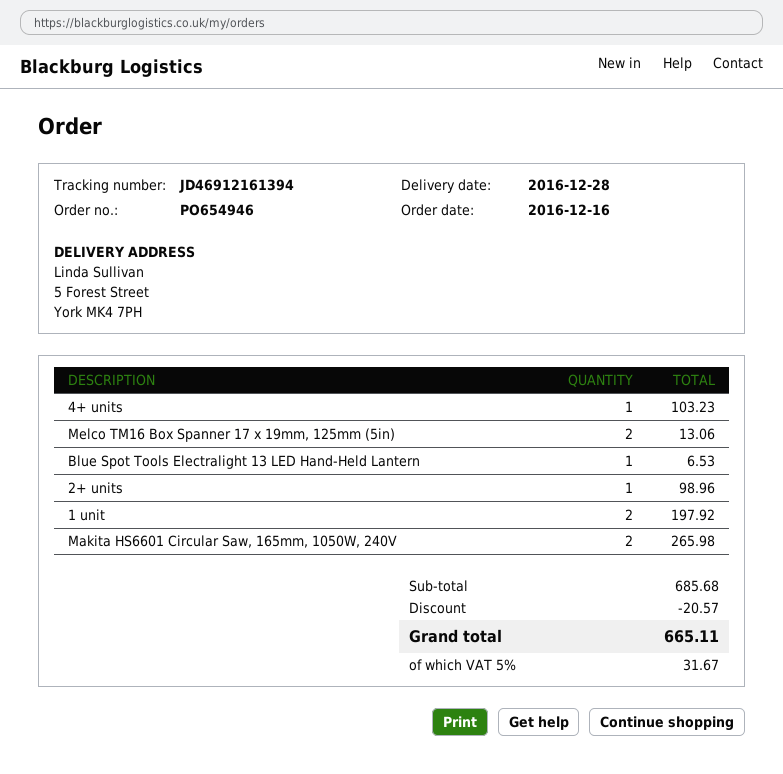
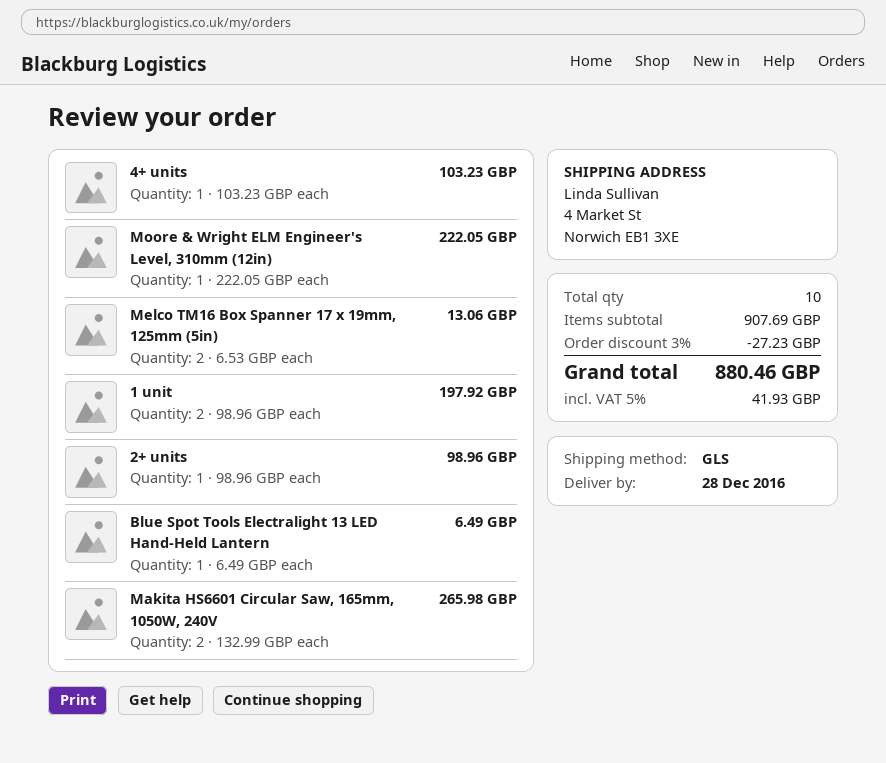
ship to: 5 Forest Street, York MK4 7PH -> 4 Market St, Norwich EB1 3XE
Blue Spot Tools Electralight 13 LED Hand-Held Lantern: 1 for 6.53 -> 1 for 6.49
Moore & Wright ELM Engineer's Level, 310mm (12in): none -> 1 for 222.05
subtotal: 685.68 -> 907.69
discount: 20.57 -> 27.23
tax: 5% = 31.67 -> 5% = 41.93
total: 665.11 -> 880.46

